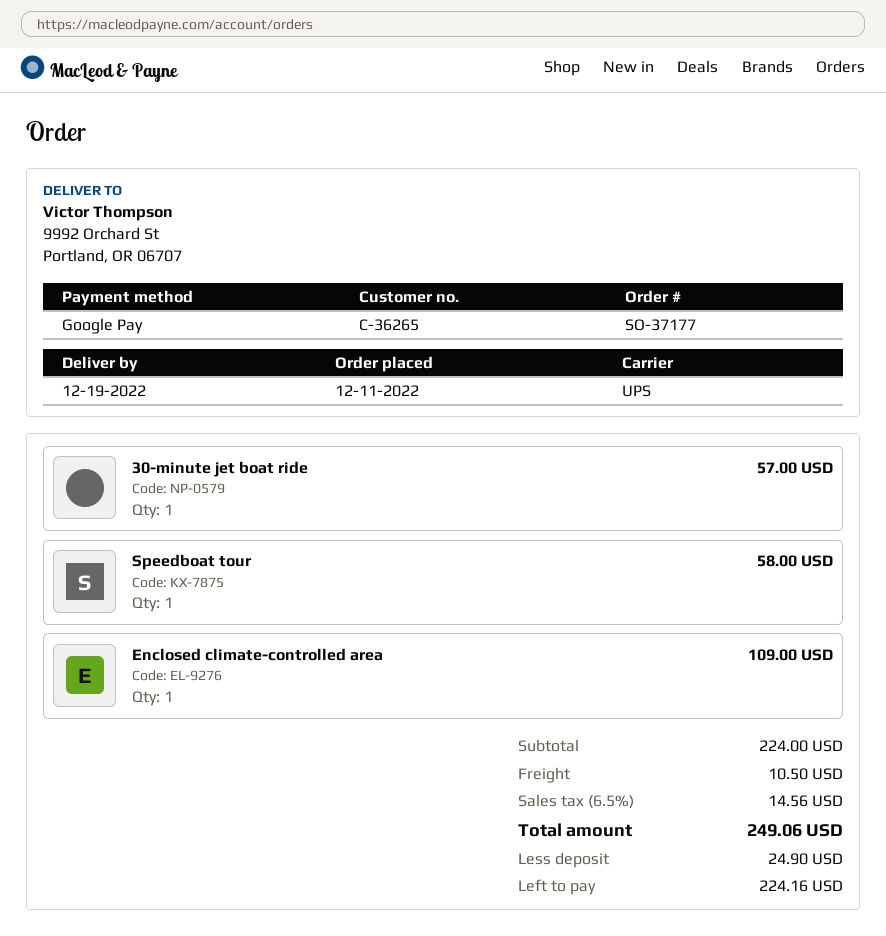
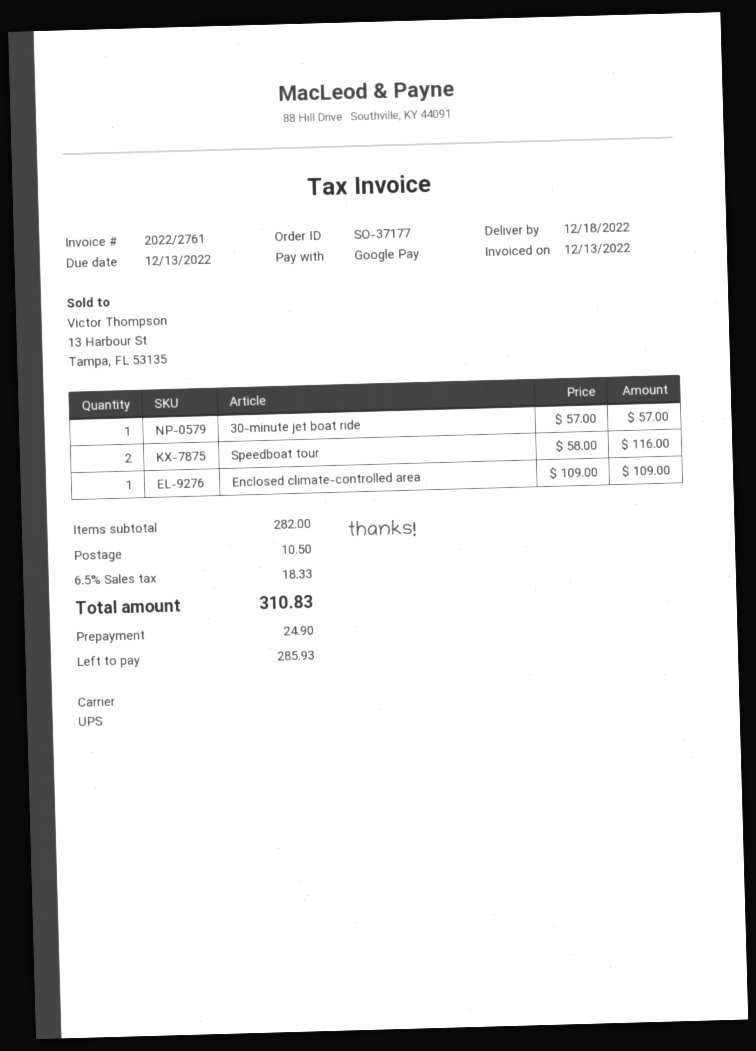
delivery date: 2022-12-19 -> 2022-12-18
Speedboat tour: 1 for 58.00 -> 2 for 116.00
subtotal: 224.00 -> 282.00
tax: 6.5% = 14.56 -> 6.5% = 18.33
total: 249.06 -> 310.83
balance: 224.16 -> 285.93

